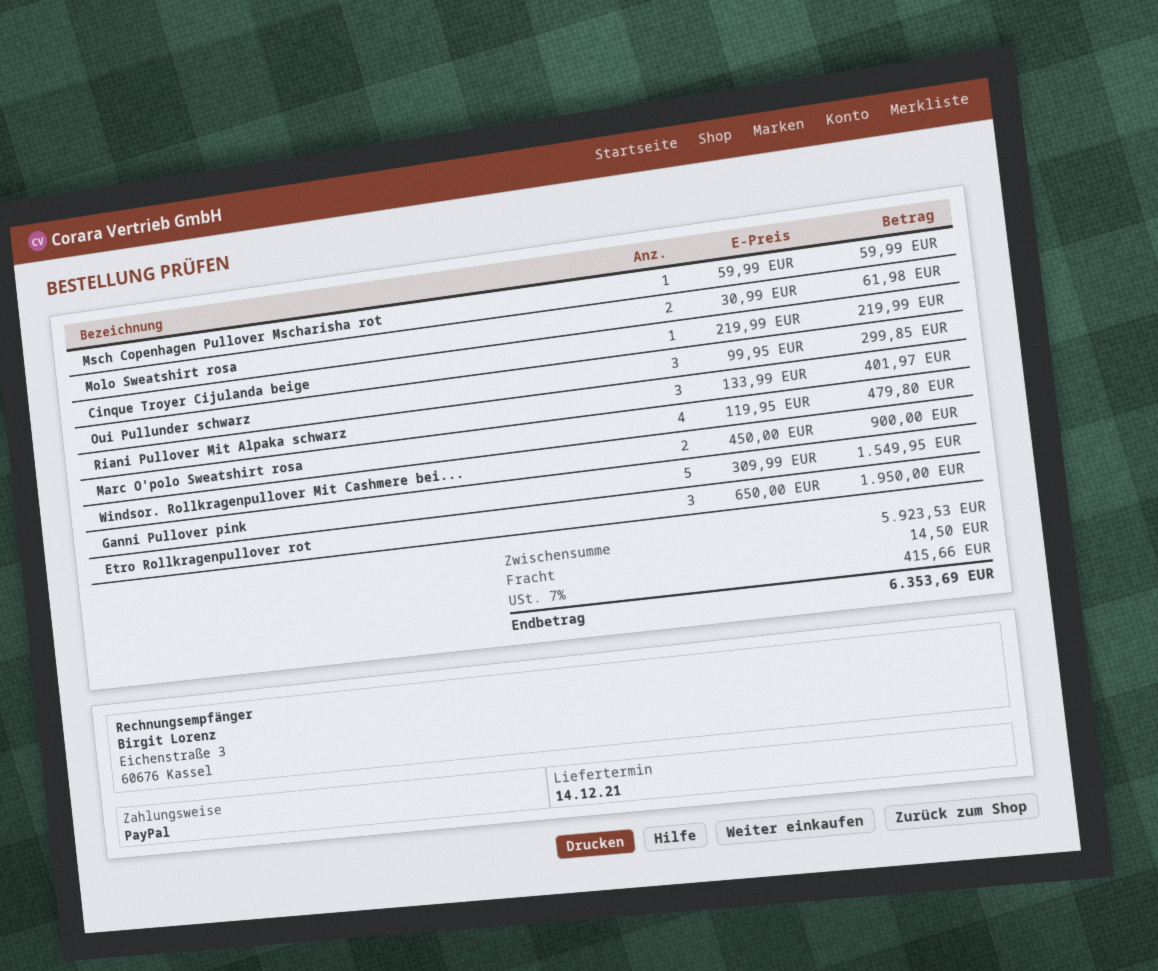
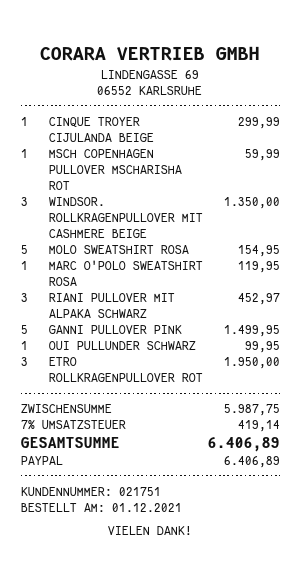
Molo Sweatshirt rosa: 2 for 61.98 -> 5 for 154.95
Cinque Troyer Cijulanda beige: 1 for 219.99 -> 1 for 299.99
Oui Pullunder schwarz: 3 for 299.85 -> 1 for 99.95
Riani Pullover Mit Alpaka schwarz: 3 for 401.97 -> 3 for 452.97
Marc O'polo Sweatshirt rosa: 4 for 479.80 -> 1 for 119.95
Windsor. Rollkragenpullover Mit Cashmere bei...: 2 for 900.00 -> 3 for 1350.00
Ganni Pullover pink: 5 for 1549.95 -> 5 for 1499.95
subtotal: 5923.53 -> 5987.75
shipping: 14.50 -> none
tax: 7% = 415.66 -> 7% = 419.14
total: 6353.69 -> 6406.89

